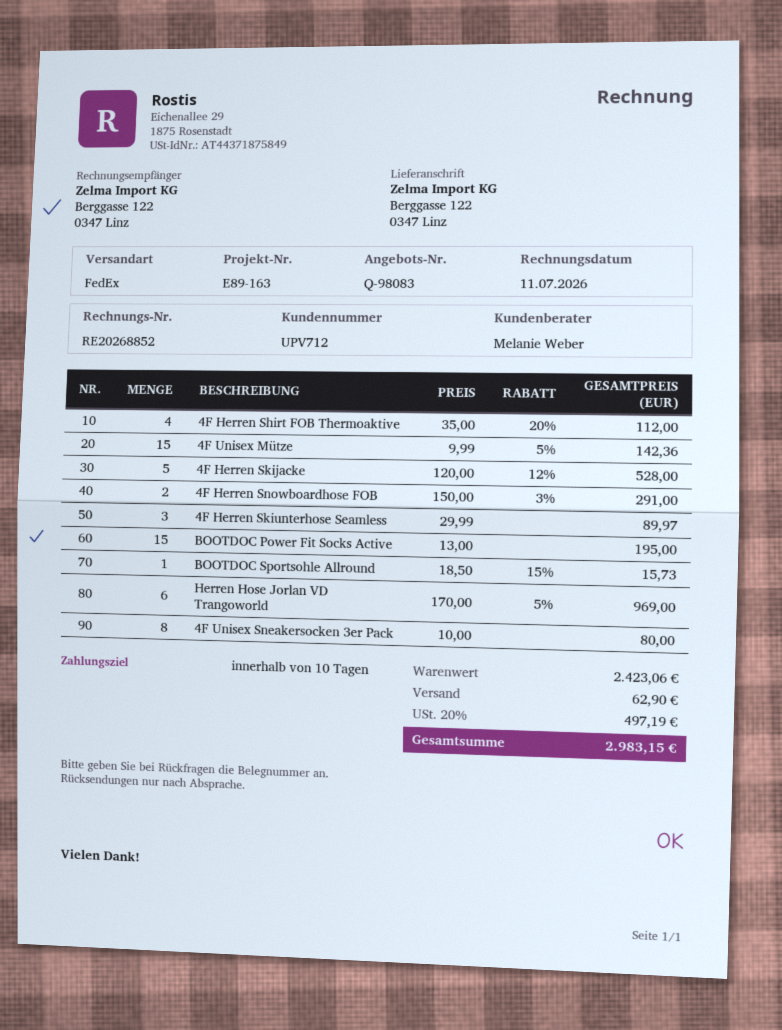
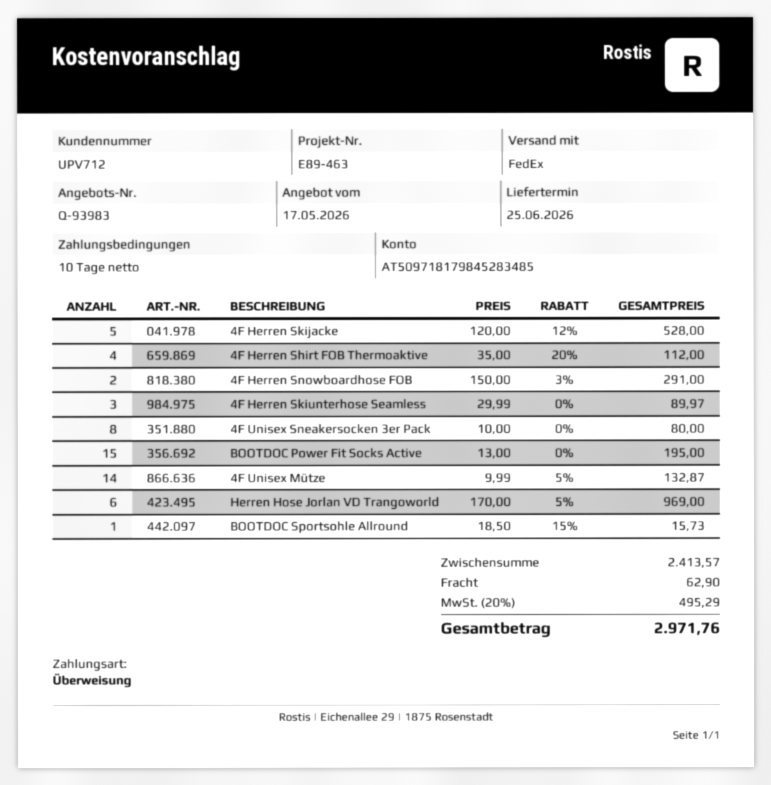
quote number: Q-98083 -> Q-93983
reference: E89-163 -> E89-463
4F Unisex Mütze: 15 x 9.99 - 5% = 142.36 -> 14 x 9.99 - 5% = 132.87
subtotal: 2423.06 -> 2413.57
tax: 20% = 497.19 -> 20% = 495.29
total: 2983.15 -> 2971.76

